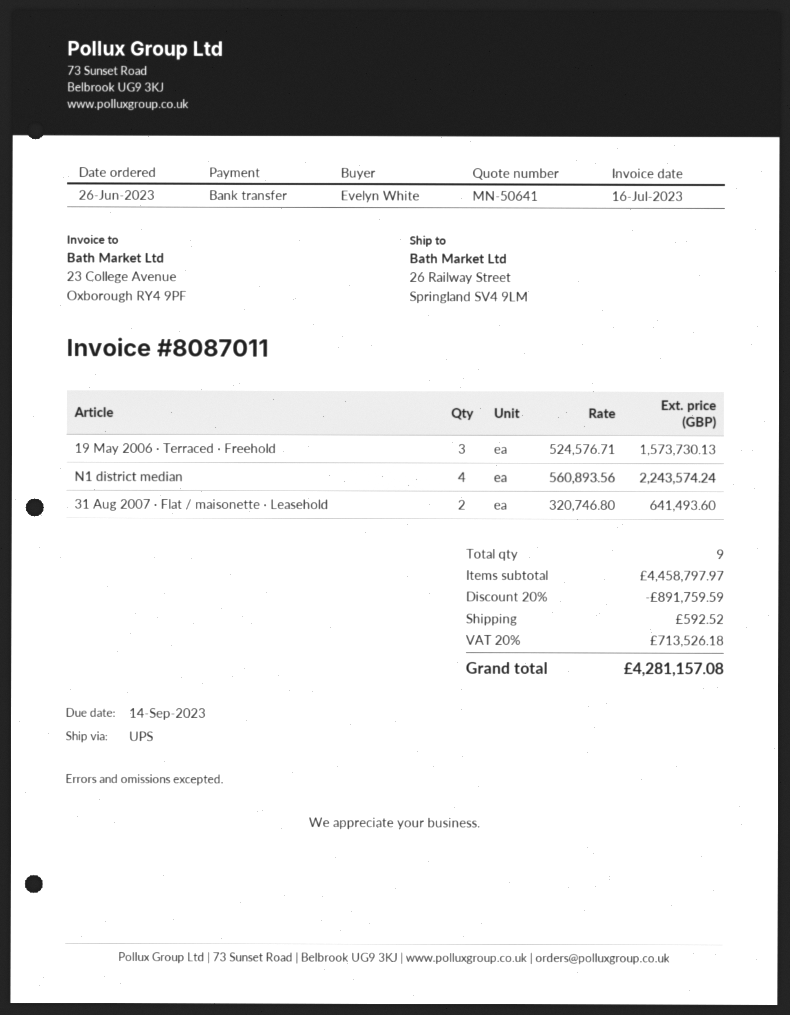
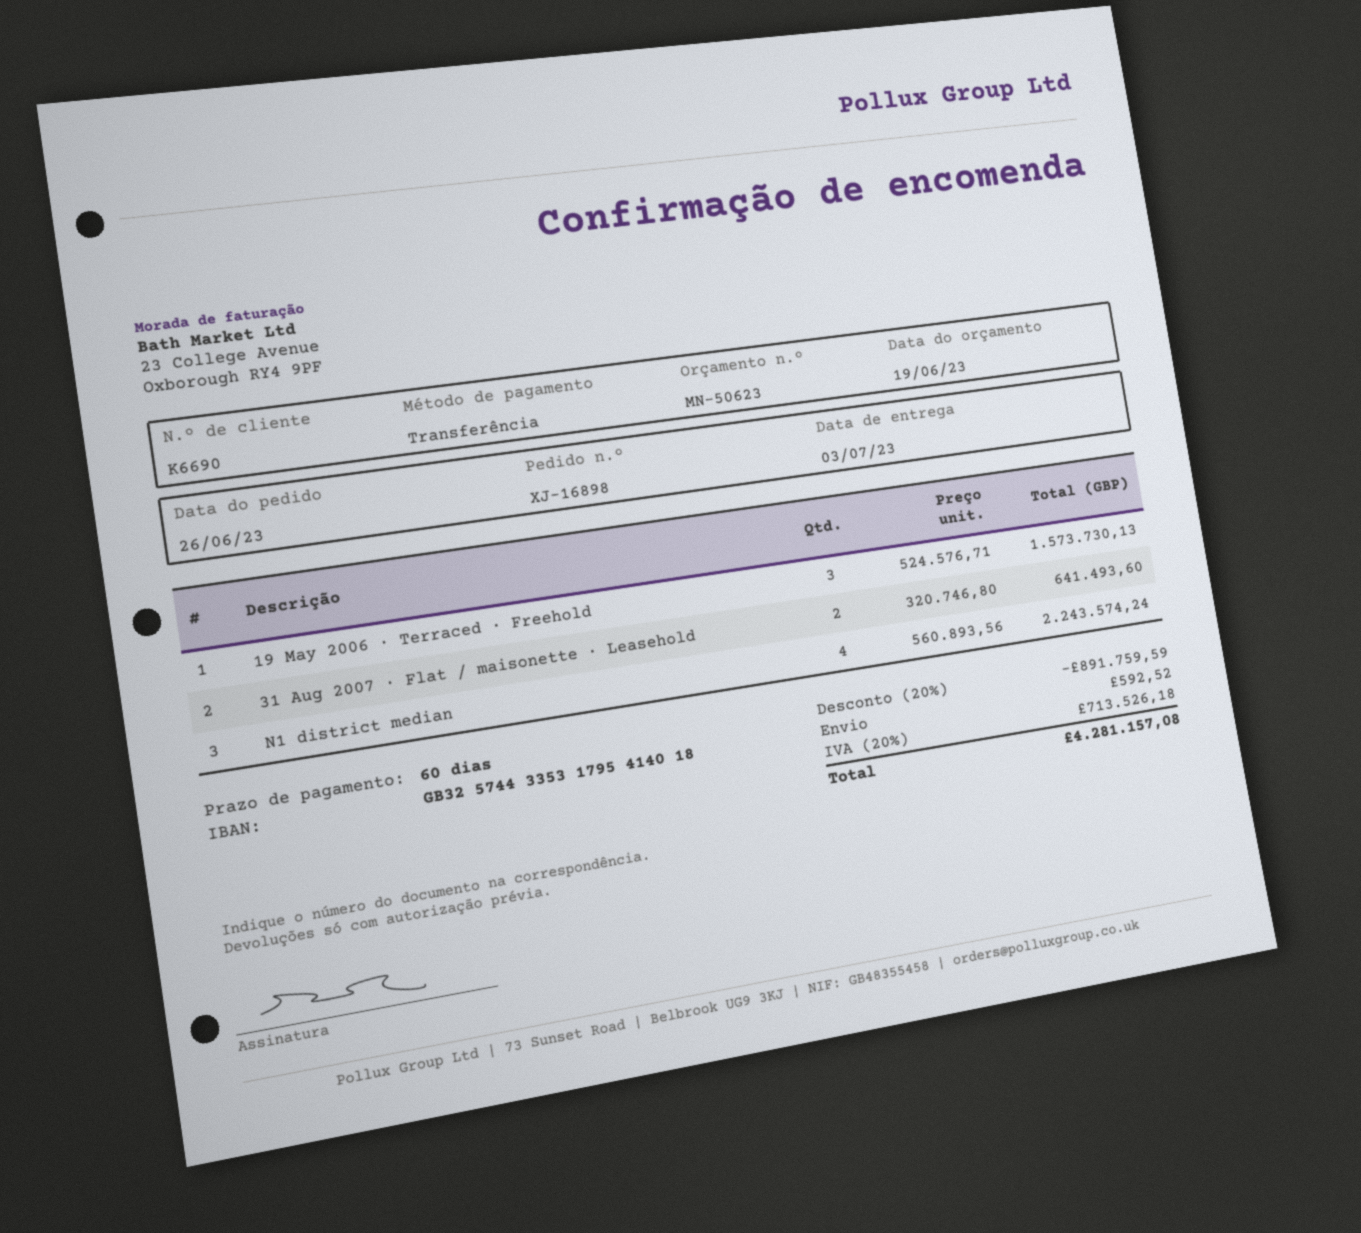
quote number: MN-50641 -> MN-50623

